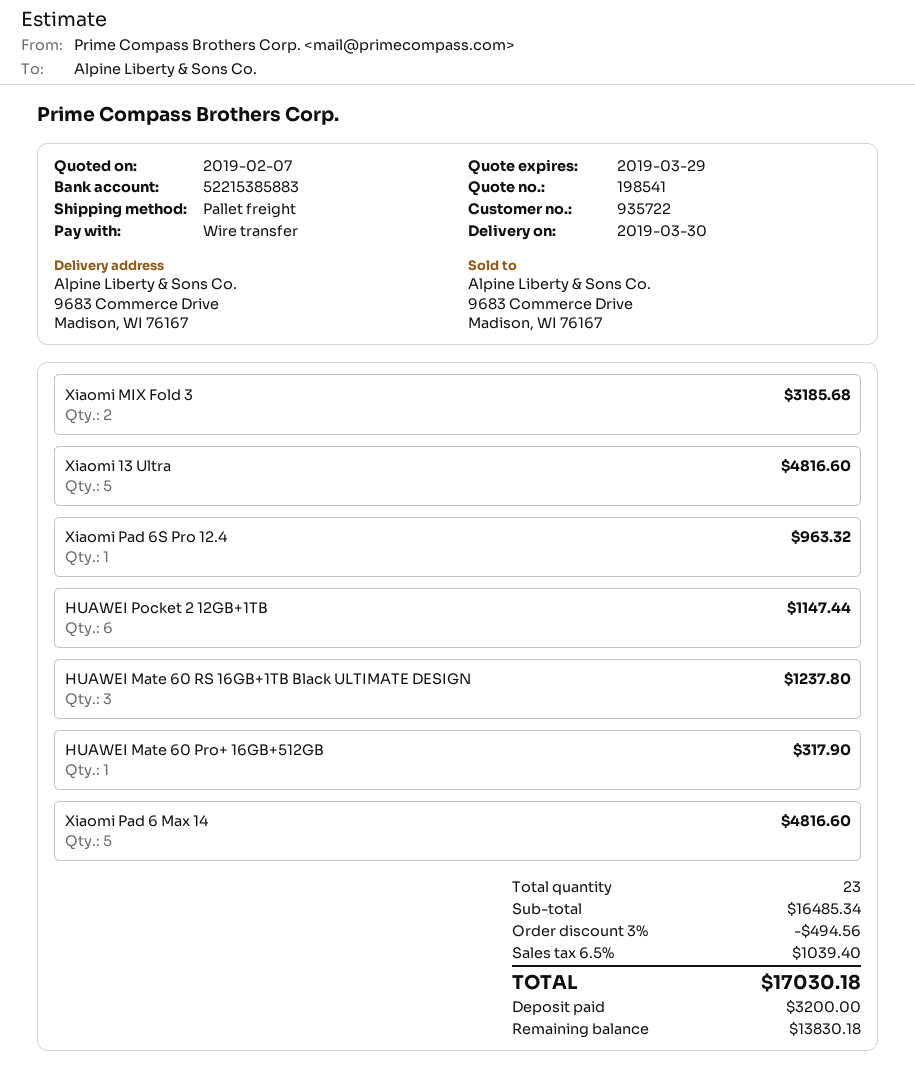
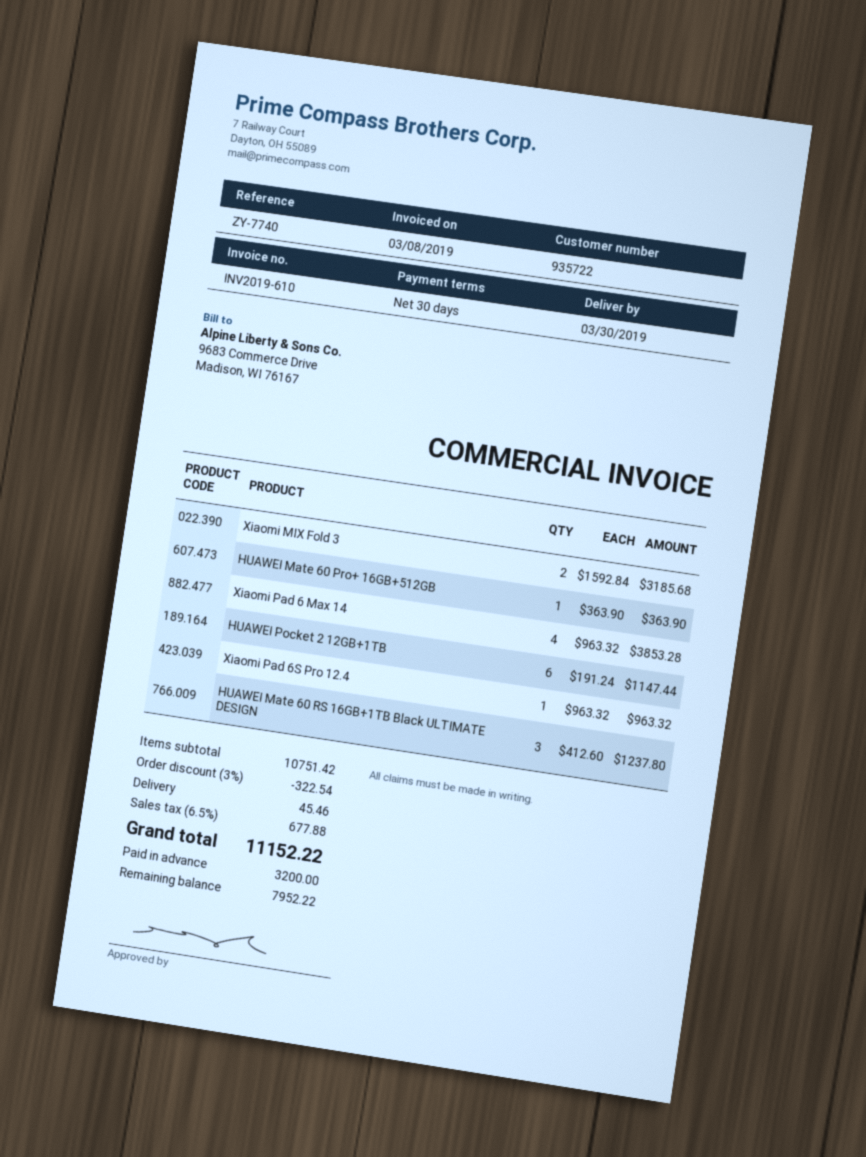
Xiaomi 13 Ultra: 5 for 4816.60 -> none
HUAWEI Mate 60 Pro+ 16GB+512GB: 1 for 317.90 -> 1 for 363.90
Xiaomi Pad 6 Max 14: 5 for 4816.60 -> 4 for 3853.28
subtotal: 16485.34 -> 10751.42
discount: 3% = 494.56 -> 3% = 322.54
shipping: none -> 45.46
tax: 6.5% = 1039.40 -> 6.5% = 677.88
total: 17030.18 -> 11152.22
balance: 13830.18 -> 7952.22

